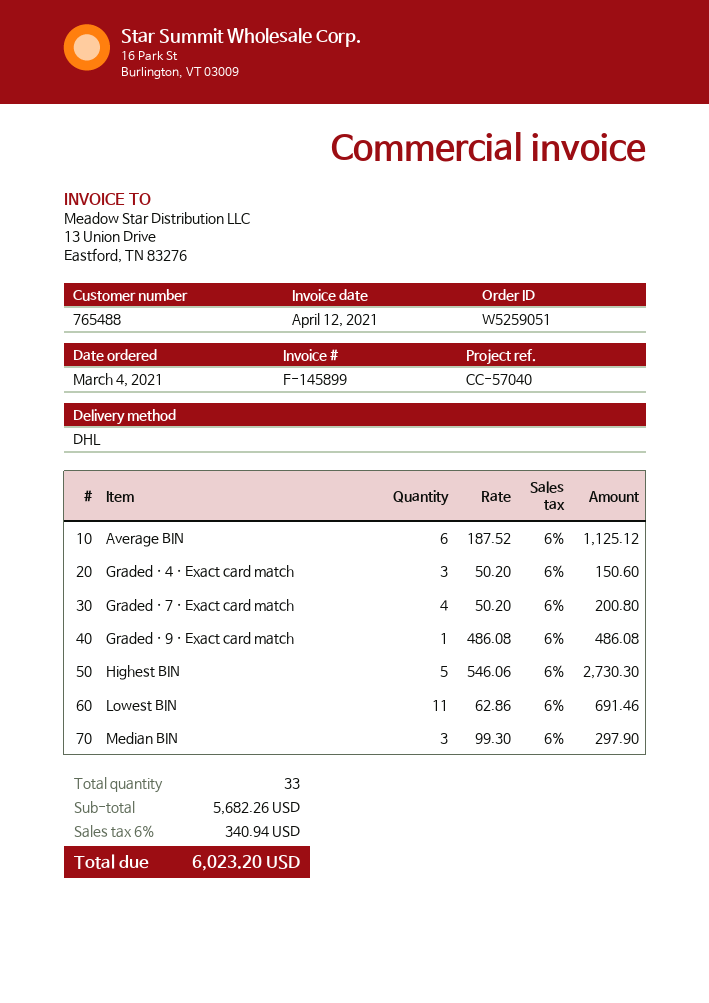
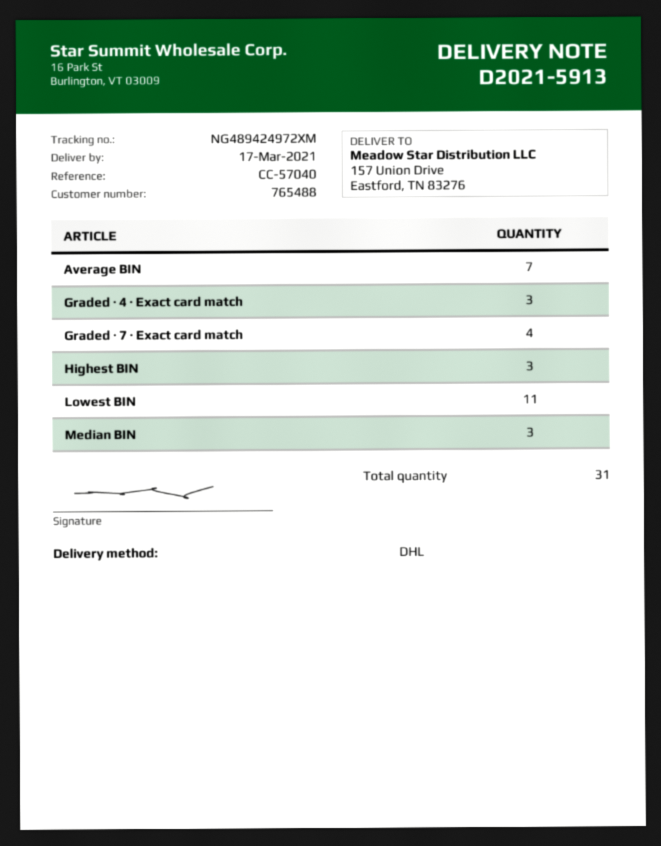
Average BIN: 6 -> 7
Graded · 9 · Exact card match: 1 -> none
Highest BIN: 5 -> 3
total quantity: 33 -> 31

